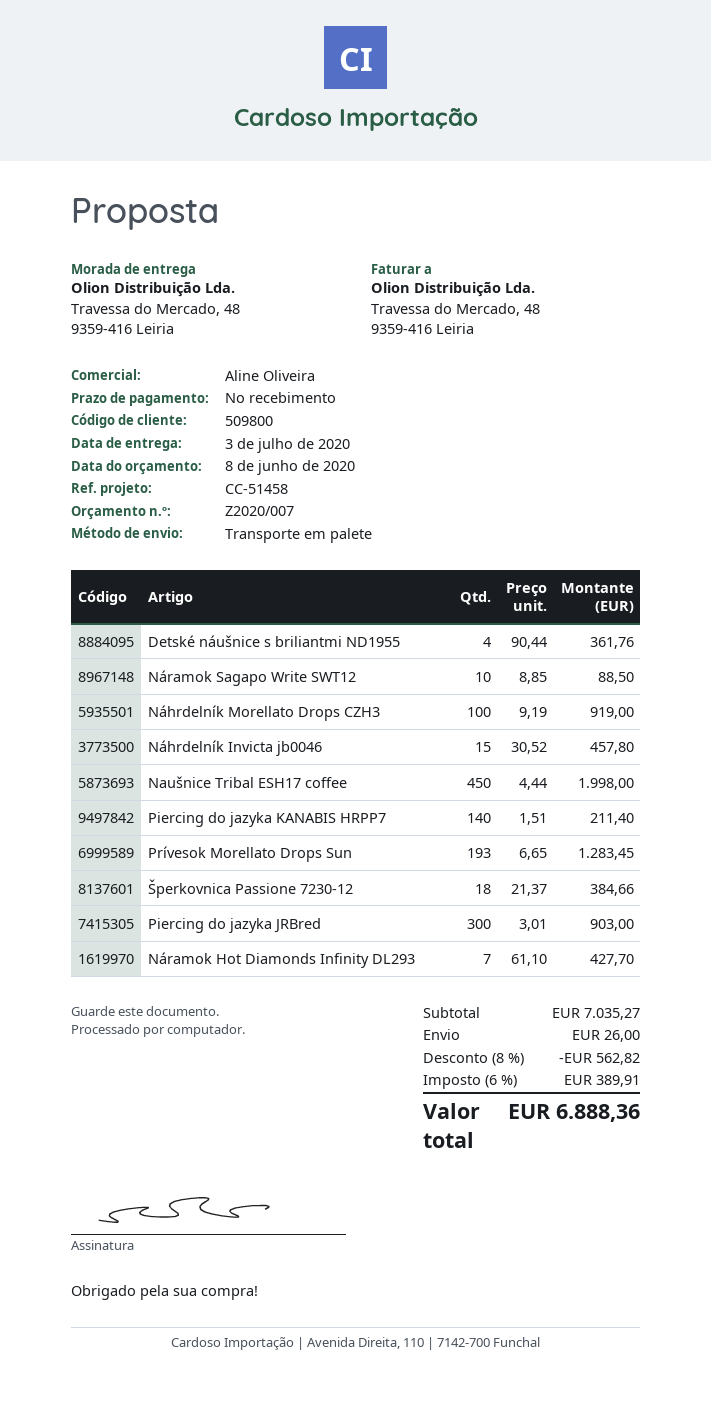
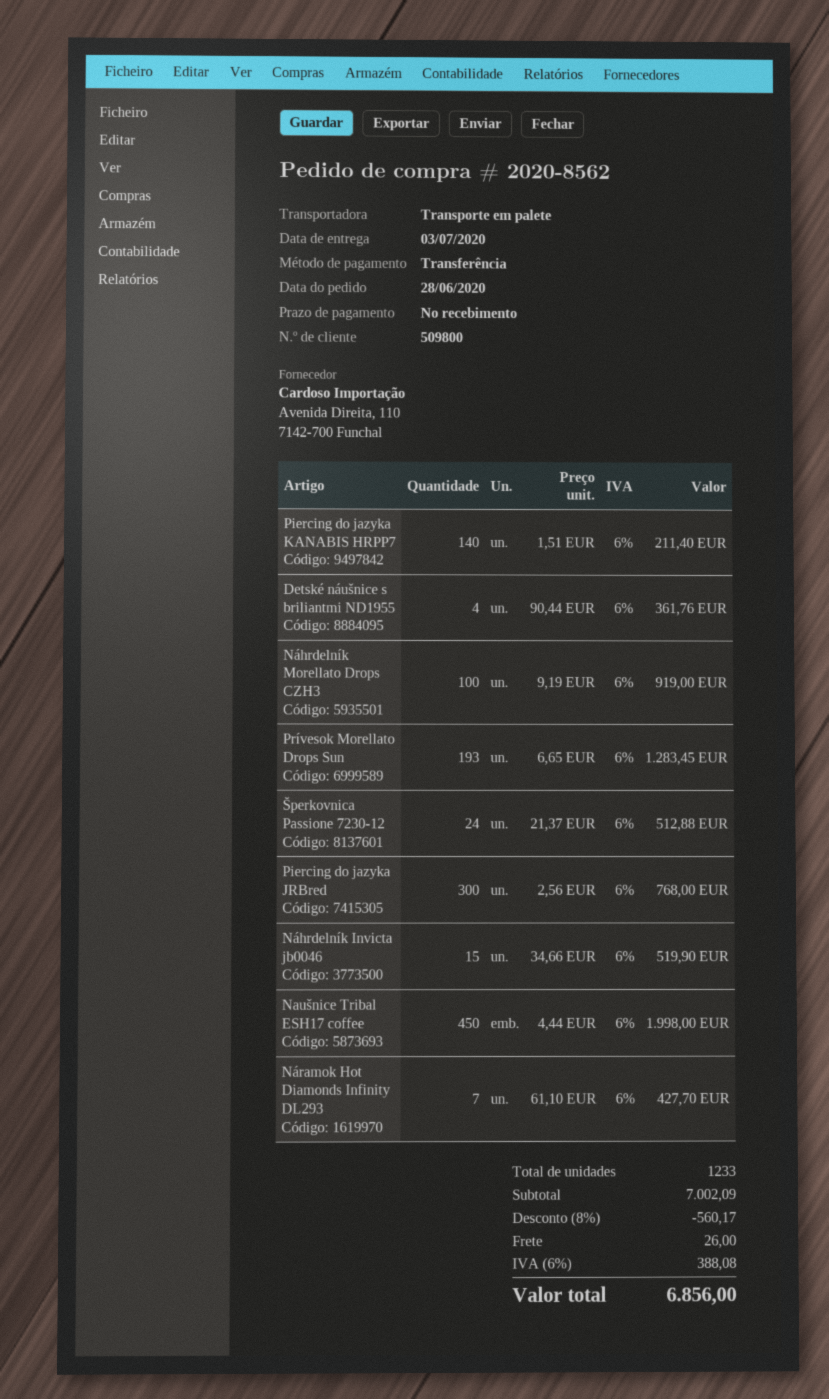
Náramok Sagapo Write SWT12: 10 x 8.85 = 88.50 -> none
Náhrdelník Invicta jb0046: 15 x 30.52 = 457.80 -> 15 x 34.66 = 519.90
Šperkovnica Passione 7230-12: 18 x 21.37 = 384.66 -> 24 x 21.37 = 512.88
Piercing do jazyka JRBred: 300 x 3.01 = 903.00 -> 300 x 2.56 = 768.00
subtotal: 7035.27 -> 7002.09
discount: 8% = 562.82 -> 8% = 560.17
tax: 6% = 389.91 -> 6% = 388.08
total: 6888.36 -> 6856.00

